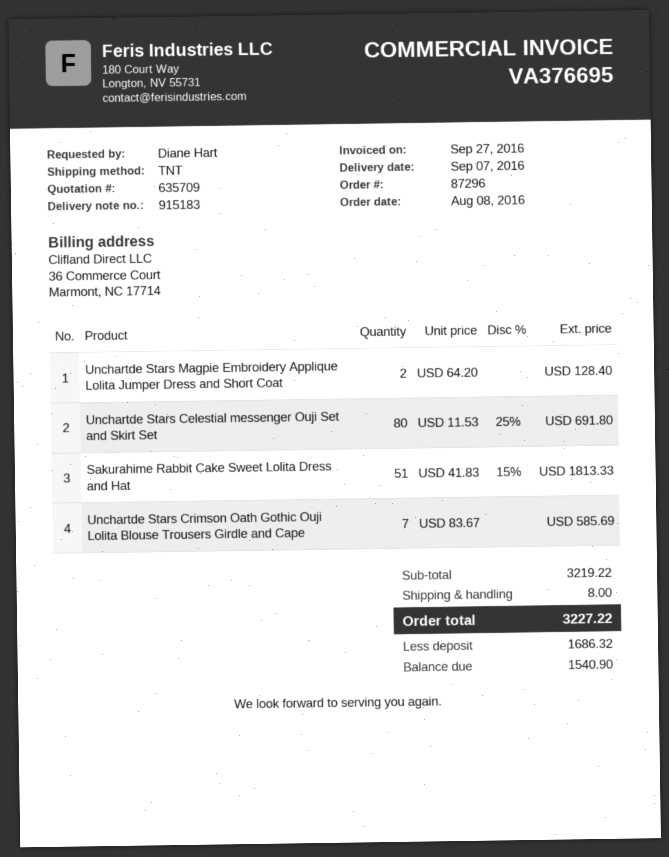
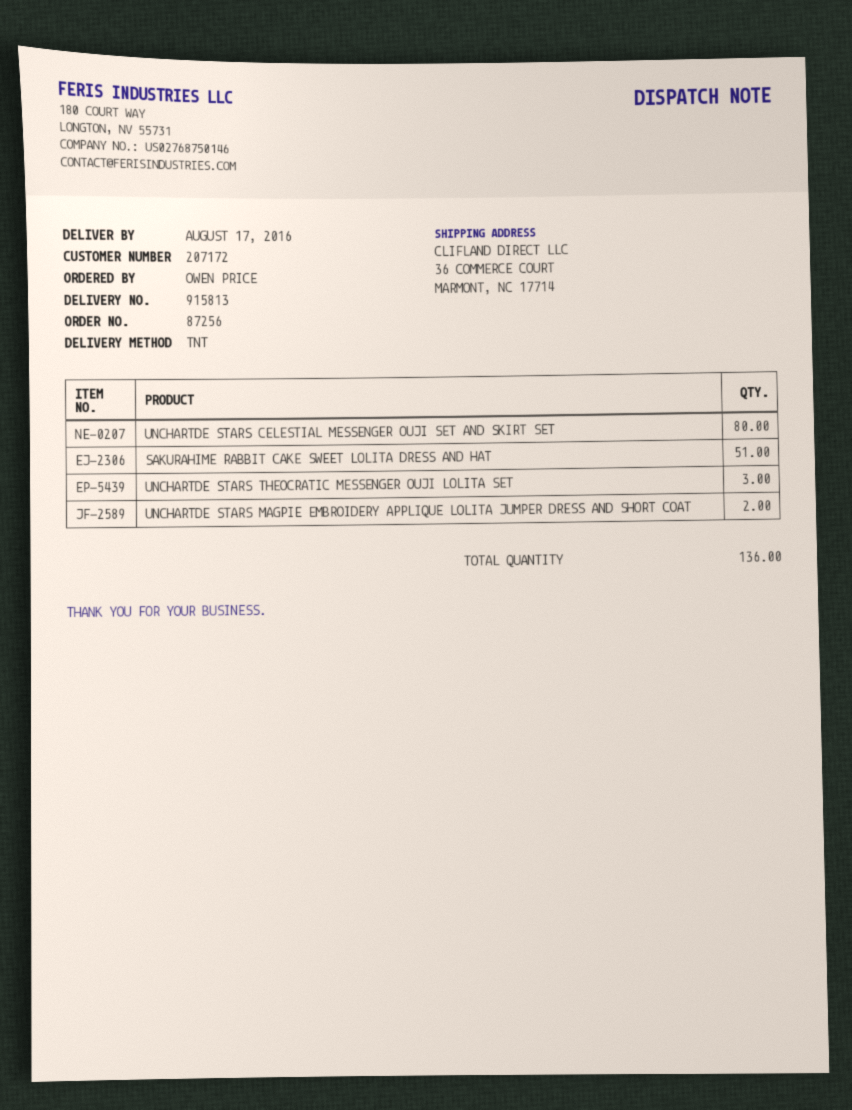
order number: 87296 -> 87256
delivery note number: 915183 -> 915813
delivery date: 2016-09-07 -> 2016-08-17
ordered by: Diane Hart -> OWEN PRICE
Unchartde Stars Crimson Oath Gothic Ouji Lolita Blouse Trousers Girdle and Cape: 7 -> none
UNCHARTDE STARS THEOCRATIC MESSENGER OUJI LOLITA SET: none -> 3

